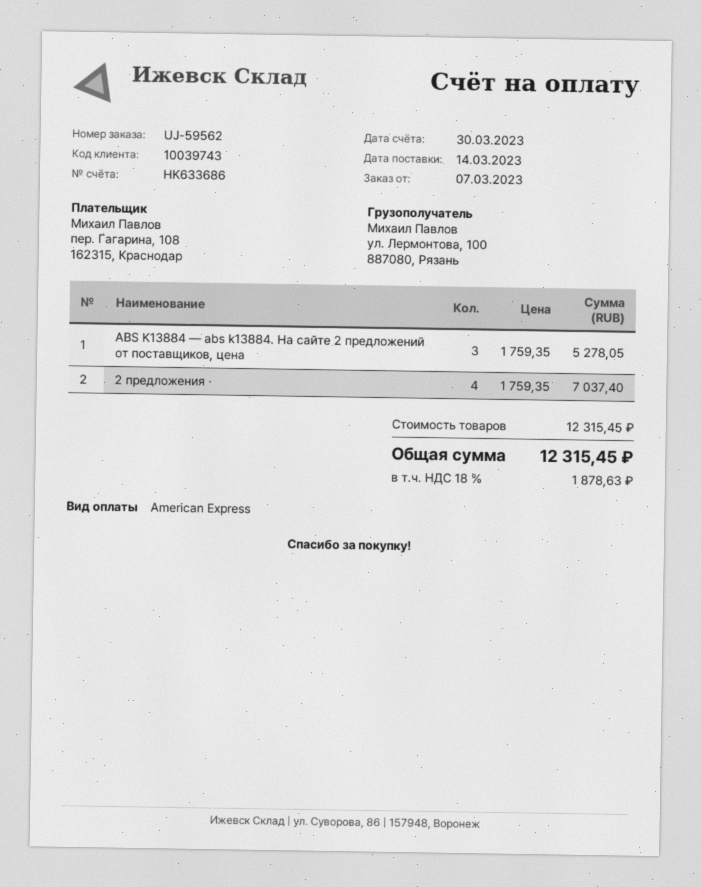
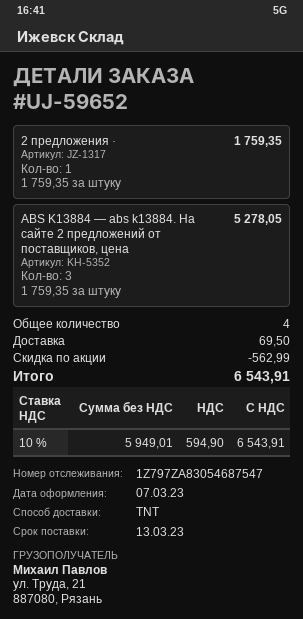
order number: UJ-59562 -> UJ-59652
delivery date: 2023-03-14 -> 2023-03-13
ship to: ул. Лермонтова, 100, 887080, Рязань -> ул. Труда, 21, 887080, Рязань
2 предложения ·: 4 x 1759.35 = 7037.40 -> 1 x 1759.35 = 1759.35
discount: none -> 562.99
shipping: none -> 69.50
tax: 18% = 1878.63 -> 10% = 594.90
total: 12315.45 -> 6543.91

